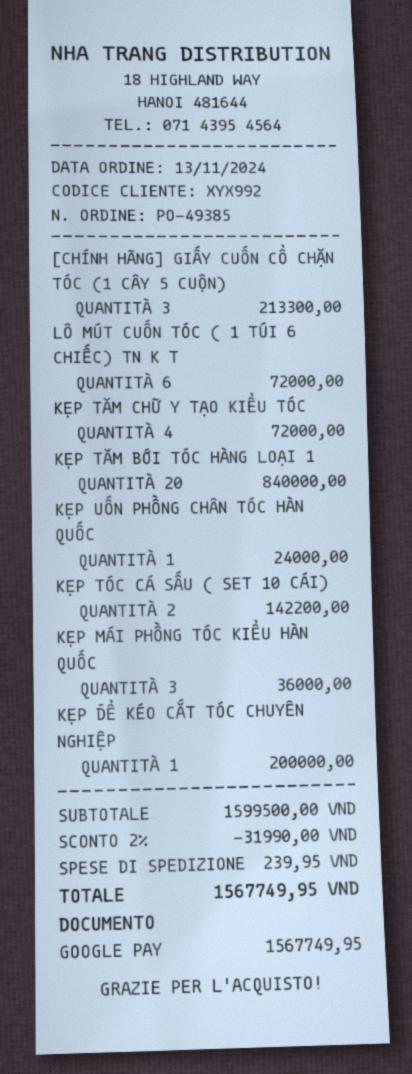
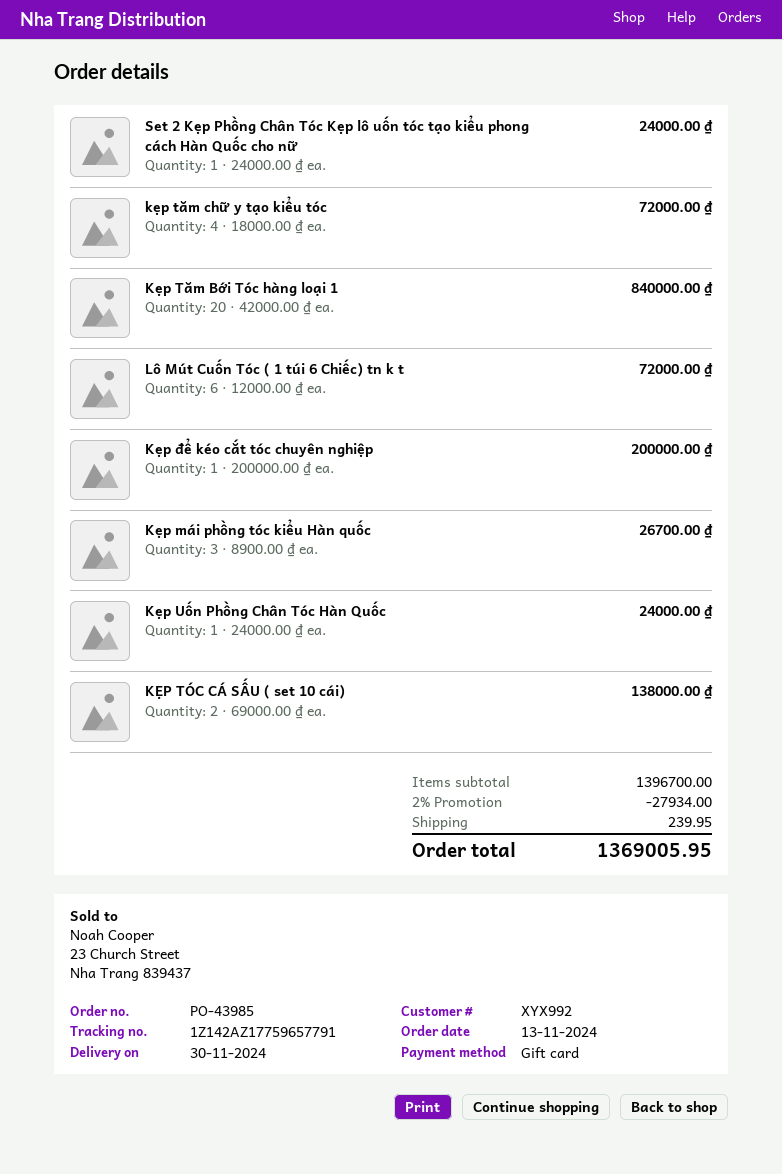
order number: PO-49385 -> PO-43985
payment method: Google Pay -> gift card
[CHÍNH HÃNG] GIẤY CUỐN CỔ CHẶN TÓC (1 CÂY 5 CUỘN): 3 for 213300.00 -> none
KẸP TÓC CÁ SẤU ( SET 10 CÁI): 2 for 142200.00 -> 2 for 138000.00
KẸP MÁI PHỒNG TÓC KIỂU HÀN QUỐC: 3 for 36000.00 -> 3 for 26700.00
Set 2 Kẹp Phồng Chân Tóc Kẹp lô uốn tóc tạo kiểu phong cách Hàn Quốc cho nữ: none -> 1 for 24000.00
subtotal: 1599500.00 -> 1396700.00
discount: 2% = 31990.00 -> 2% = 27934.00
total: 1567749.95 -> 1369005.95

